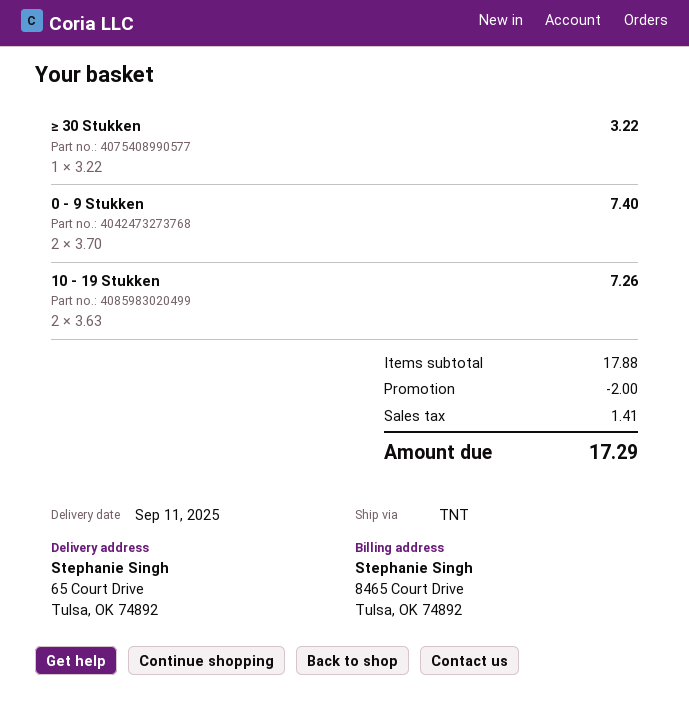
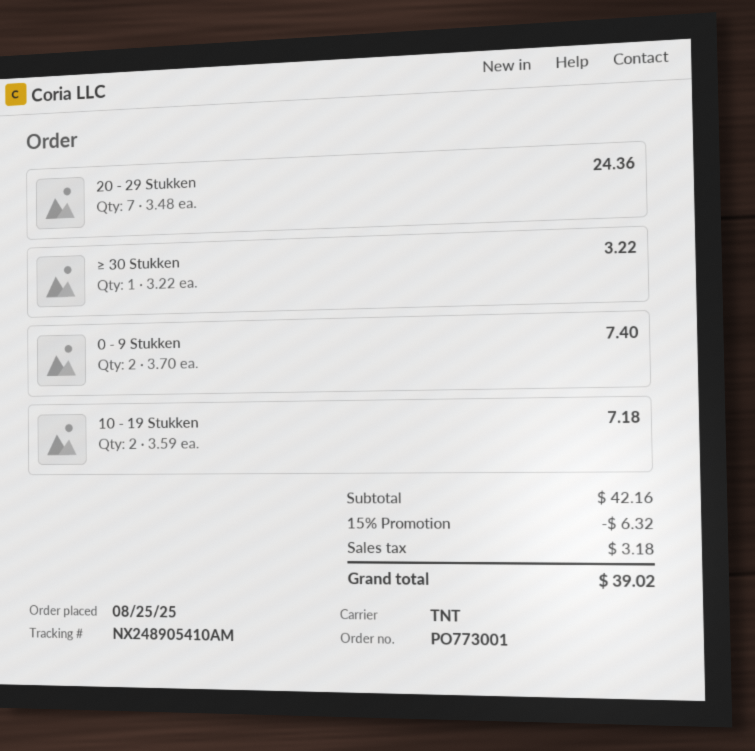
10 - 19 Stukken: 2 x 3.63 = 7.26 -> 2 x 3.59 = 7.18
20 - 29 Stukken: none -> 7 x 3.48 = 24.36
subtotal: 17.88 -> 42.16
discount: 2.00 -> 6.32
tax: 1.41 -> 3.18
total: 17.29 -> 39.02

